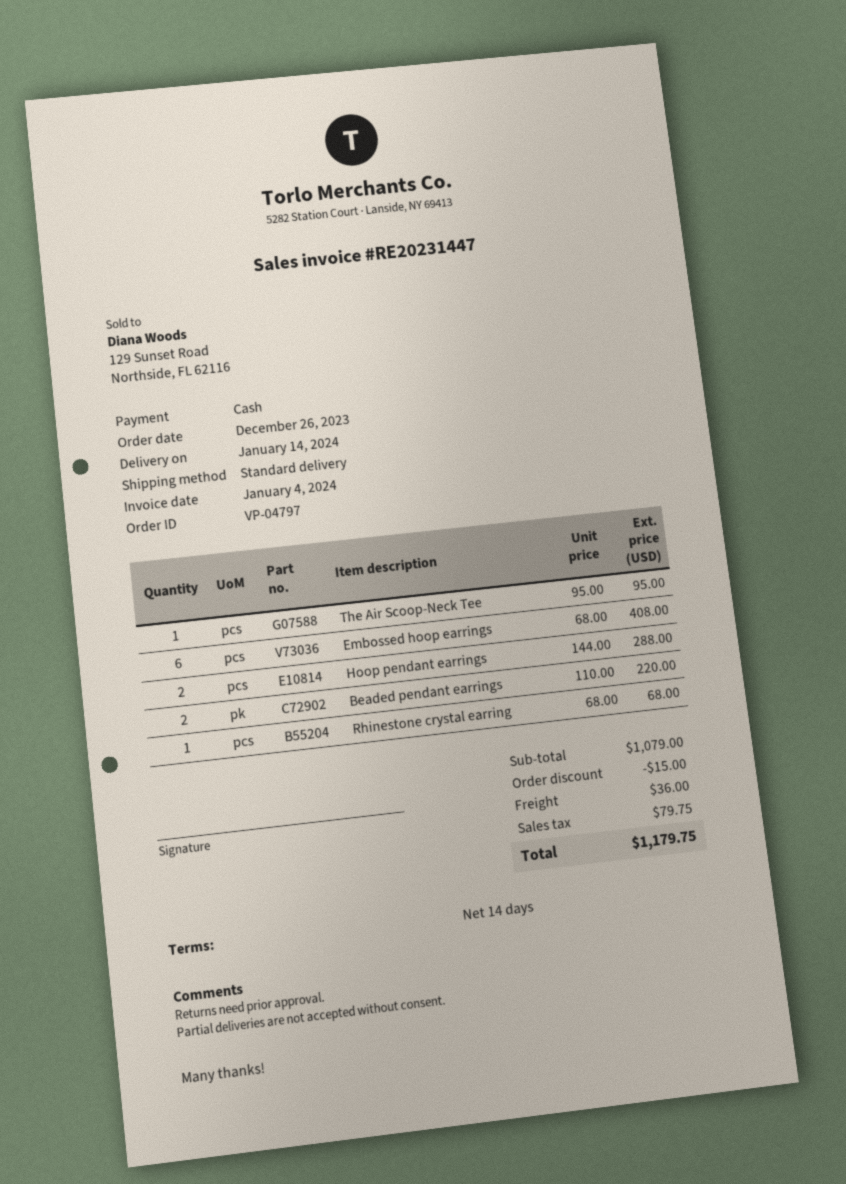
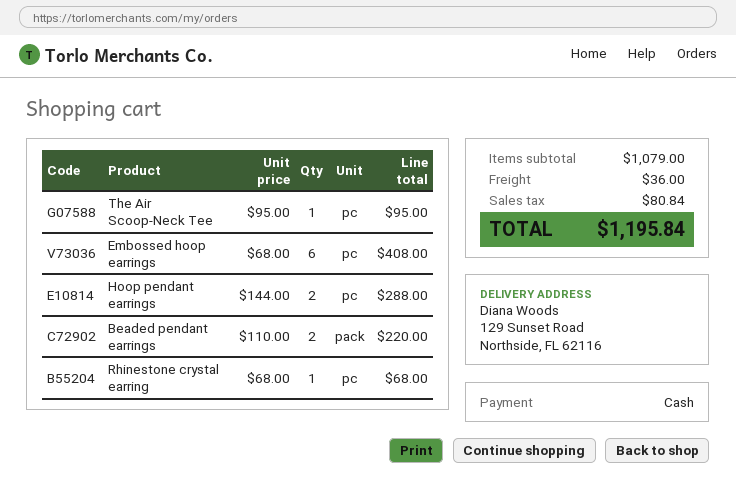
discount: 15.00 -> none
tax: 79.75 -> 80.84
total: 1179.75 -> 1195.84

